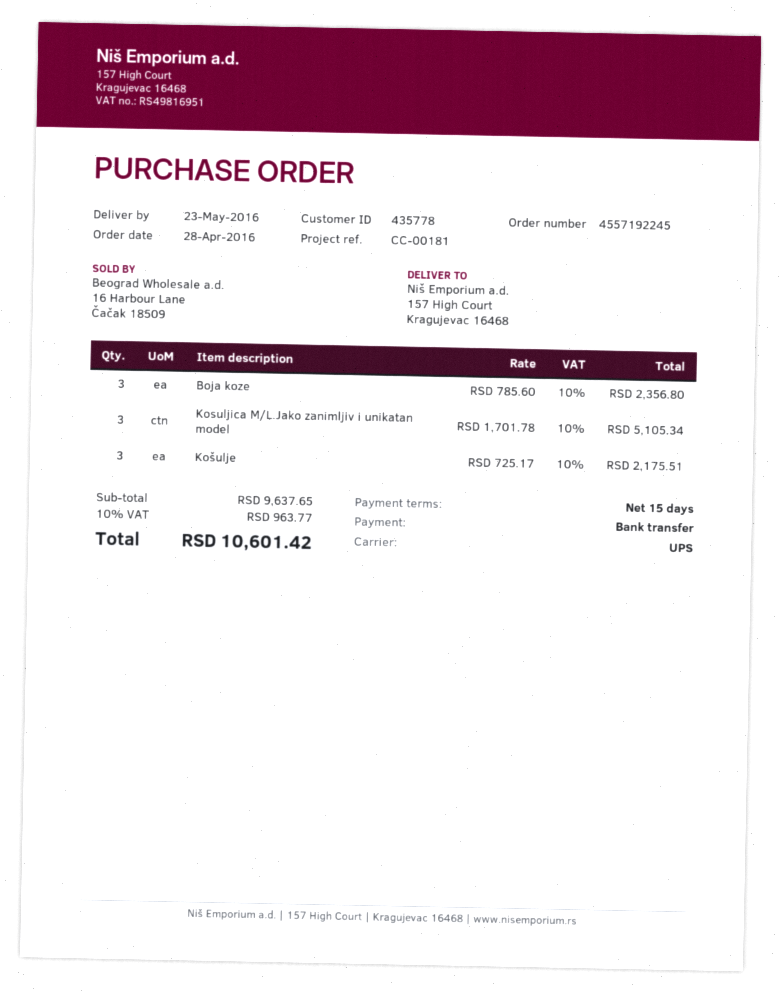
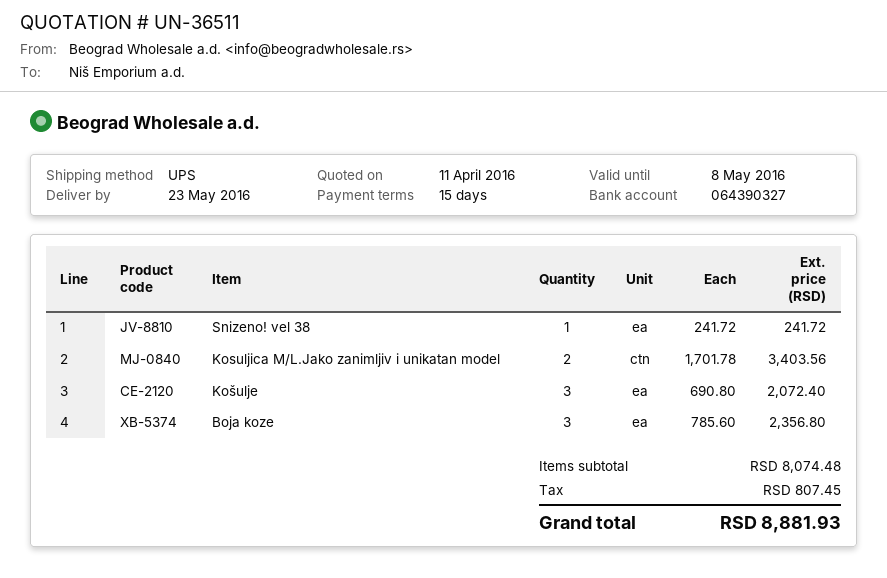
Kosuljica M/L.Jako zanimljiv i unikatan model: 3 x 1701.78 = 5105.34 -> 2 x 1701.78 = 3403.56
Košulje: 3 x 725.17 = 2175.51 -> 3 x 690.80 = 2072.40
Snizeno! vel 38: none -> 1 x 241.72 = 241.72
subtotal: 9637.65 -> 8074.48
tax: 963.77 -> 807.45
total: 10601.42 -> 8881.93

